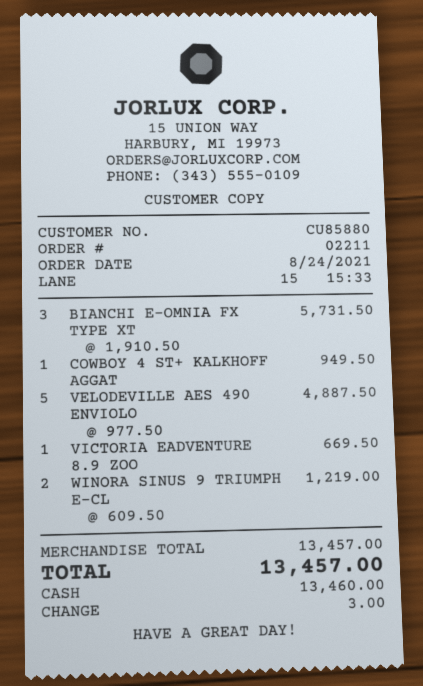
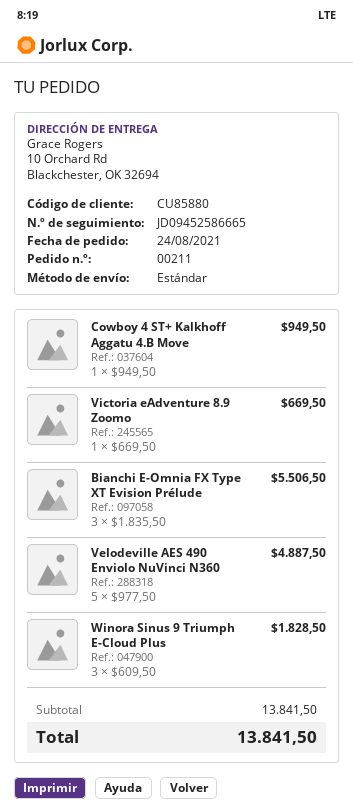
order number: 02211 -> 00211
BIANCHI E-OMNIA FX TYPE XT: 3 x 1910.50 = 5731.50 -> 3 x 1835.50 = 5506.50
WINORA SINUS 9 TRIUMPH E-CL: 2 x 609.50 = 1219.00 -> 3 x 609.50 = 1828.50
subtotal: 13457.00 -> 13841.50
total: 13457.00 -> 13841.50

